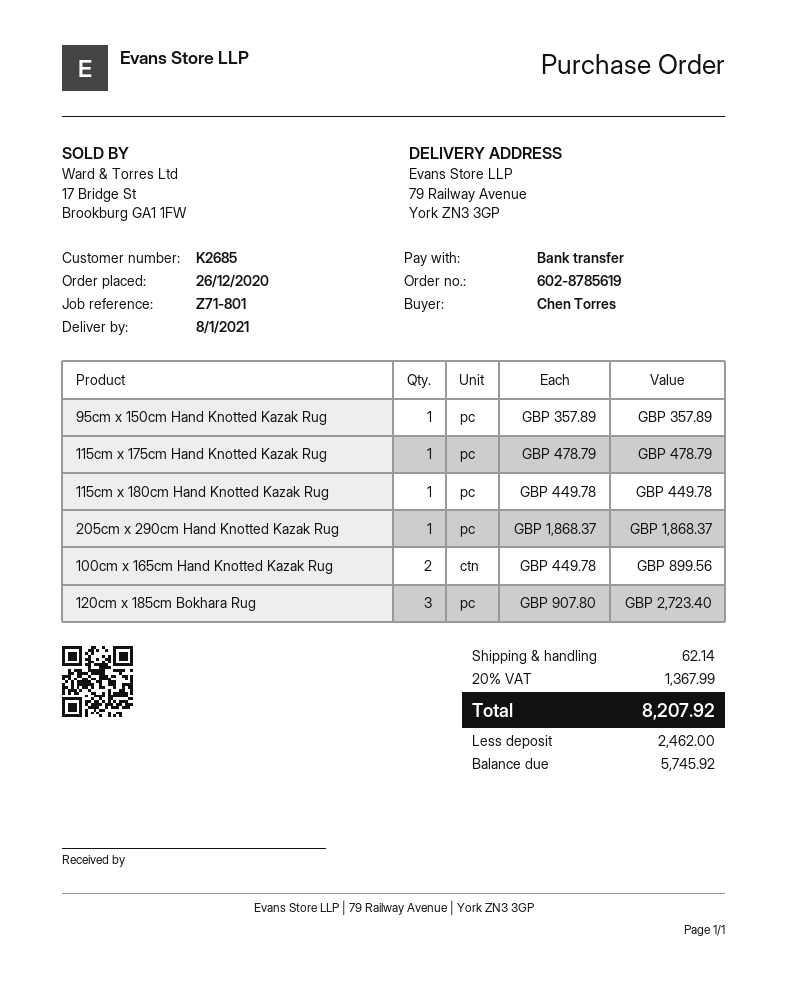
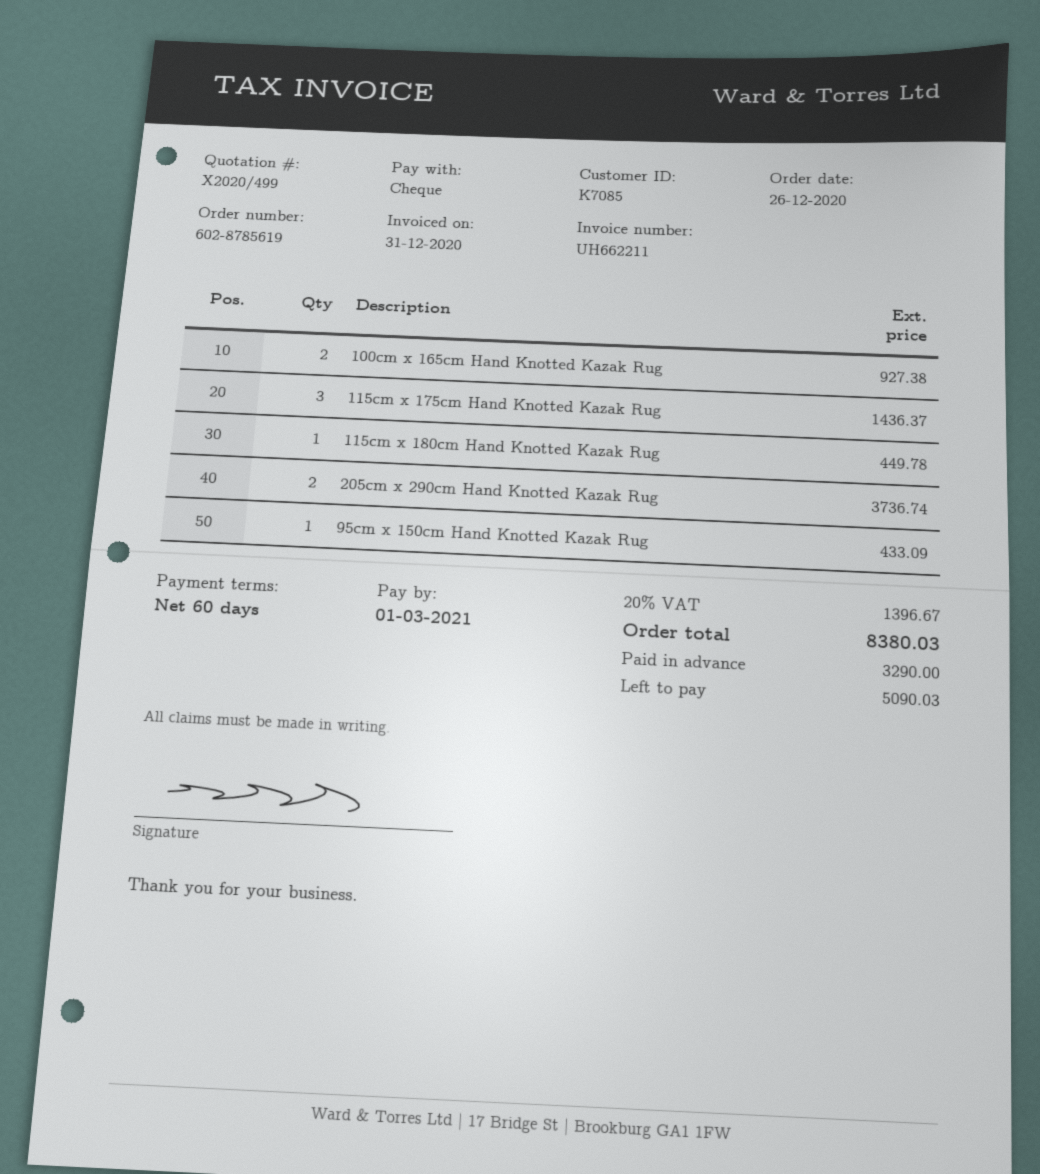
customer number: K2685 -> K7085
payment method: bank transfer -> cheque
95cm x 150cm Hand Knotted Kazak Rug: 1 for 357.89 -> 1 for 433.09
115cm x 175cm Hand Knotted Kazak Rug: 1 for 478.79 -> 3 for 1436.37
205cm x 290cm Hand Knotted Kazak Rug: 1 for 1868.37 -> 2 for 3736.74
100cm x 165cm Hand Knotted Kazak Rug: 2 for 899.56 -> 2 for 927.38
120cm x 185cm Bokhara Rug: 3 for 2723.40 -> none
shipping: 62.14 -> none
tax: 20% = 1367.99 -> 20% = 1396.67
total: 8207.92 -> 8380.03
deposit: 2462.00 -> 3290.00
balance: 5745.92 -> 5090.03

